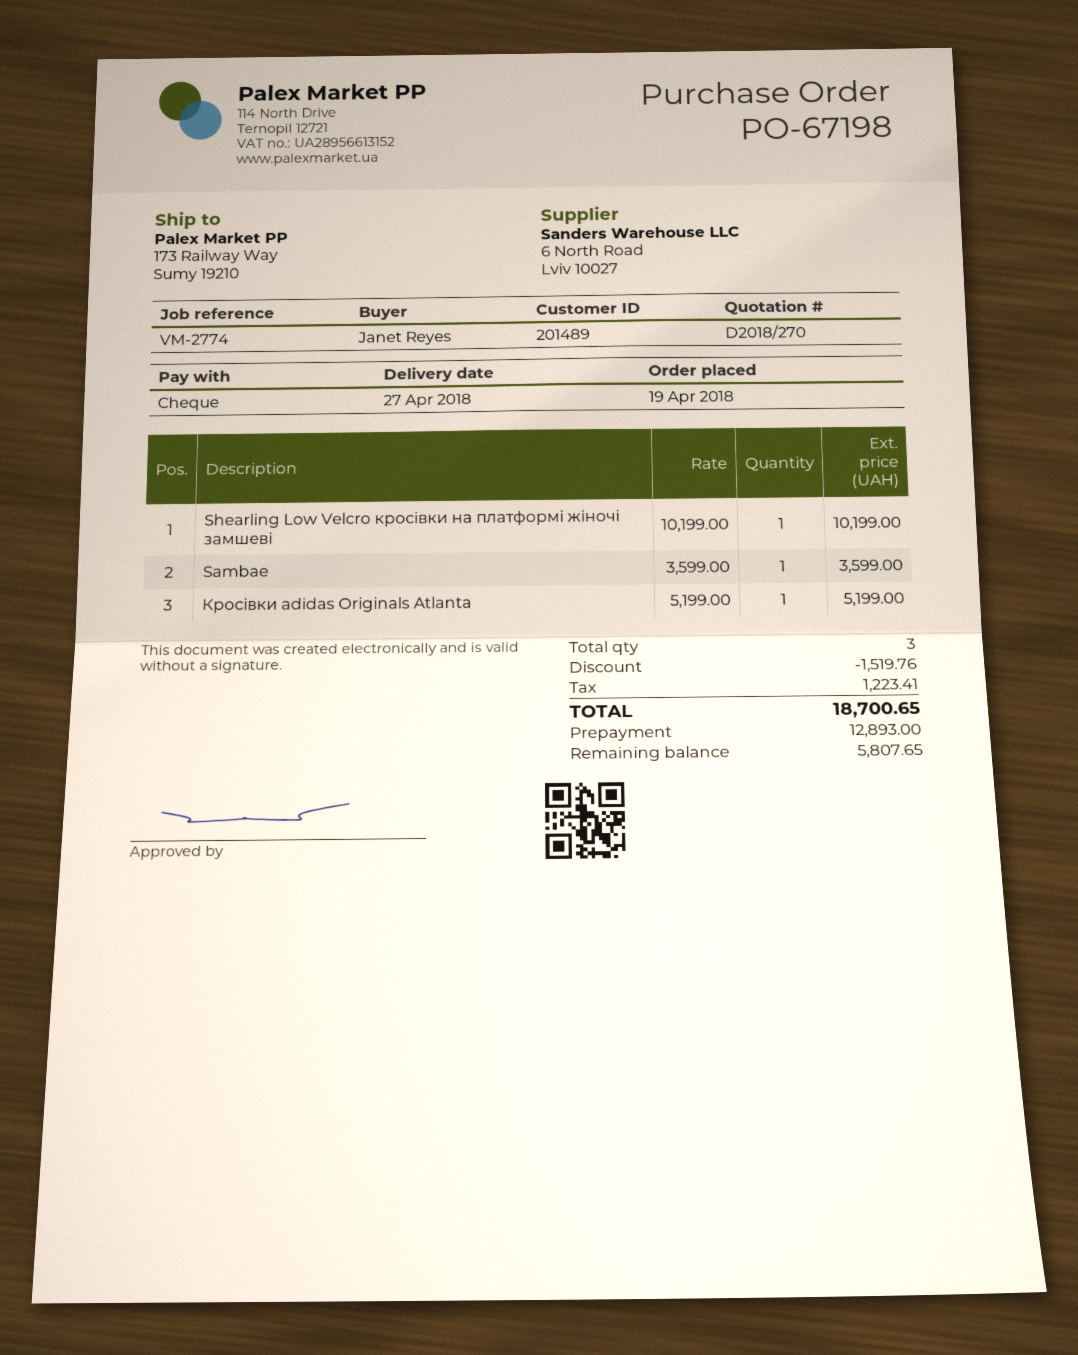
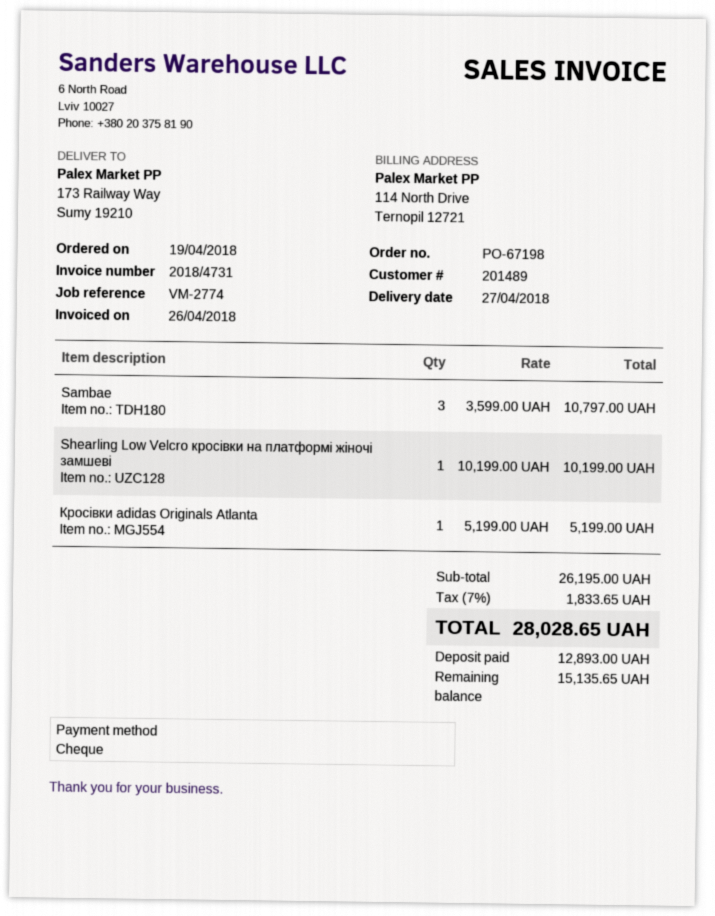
Sambae: 1 x 3599.00 = 3599.00 -> 3 x 3599.00 = 10797.00
discount: 1519.76 -> none
tax: 1223.41 -> 1833.65
total: 18700.65 -> 28028.65
balance: 5807.65 -> 15135.65

